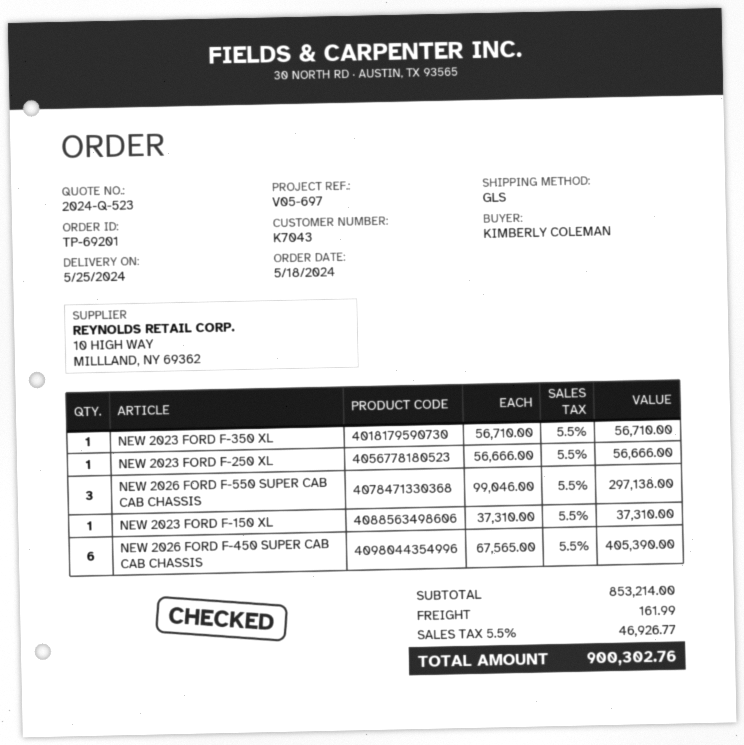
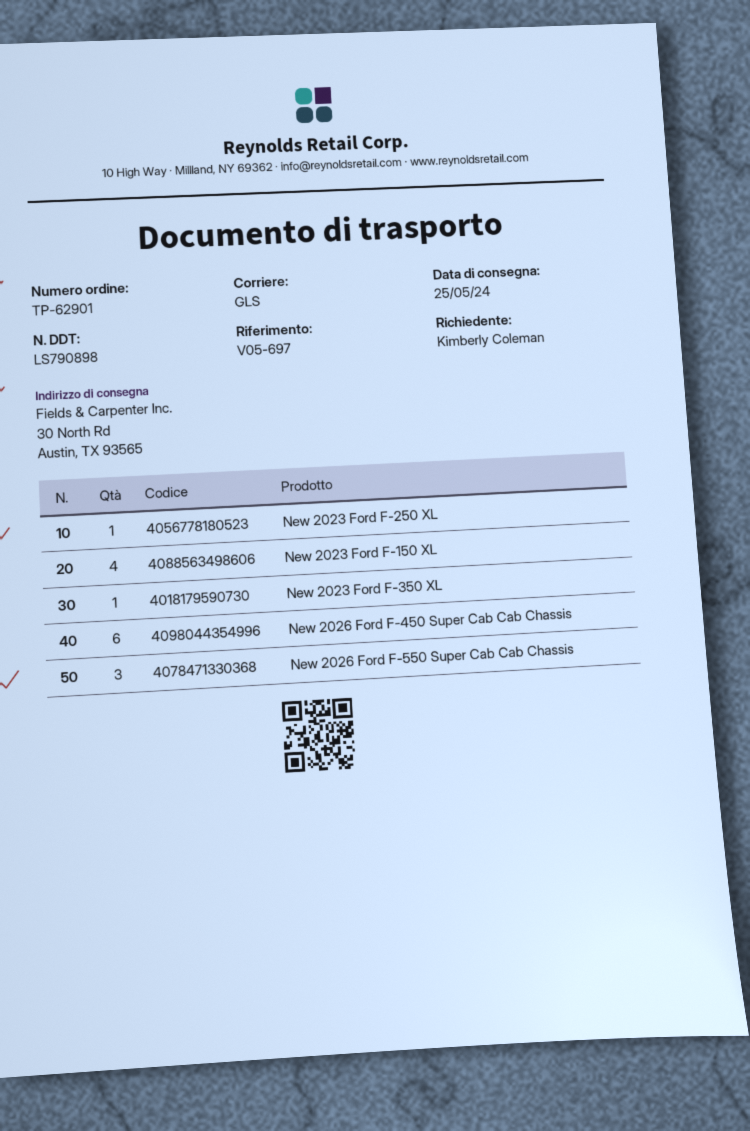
order number: TP-69201 -> TP-62901
NEW 2023 FORD F-150 XL: 1 -> 4

